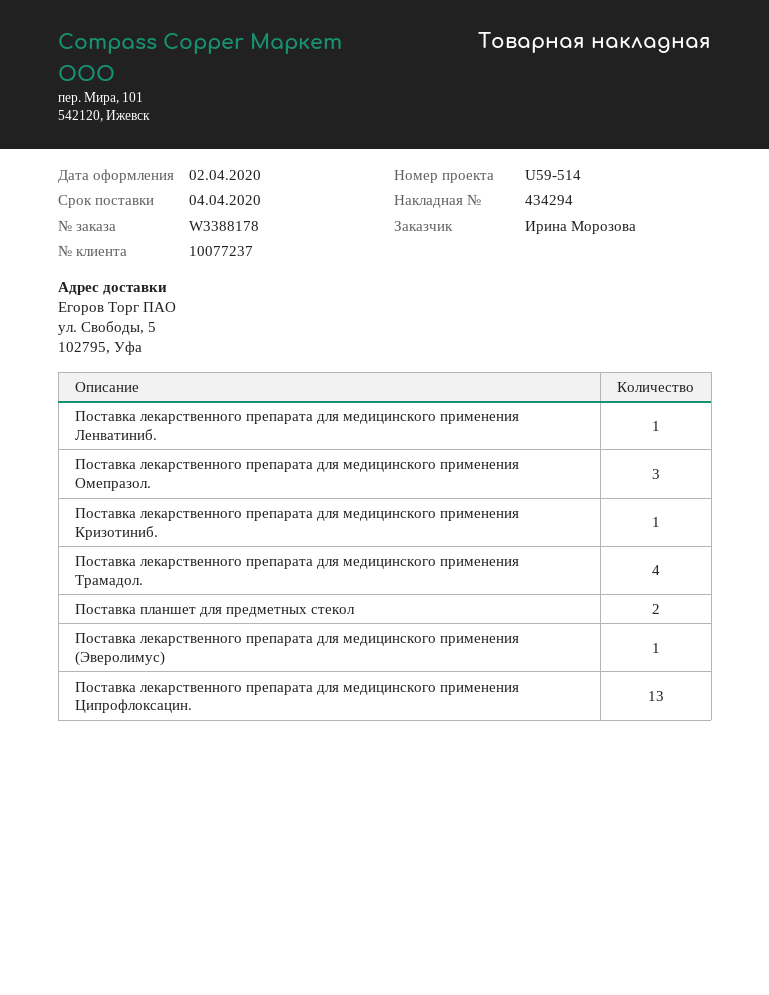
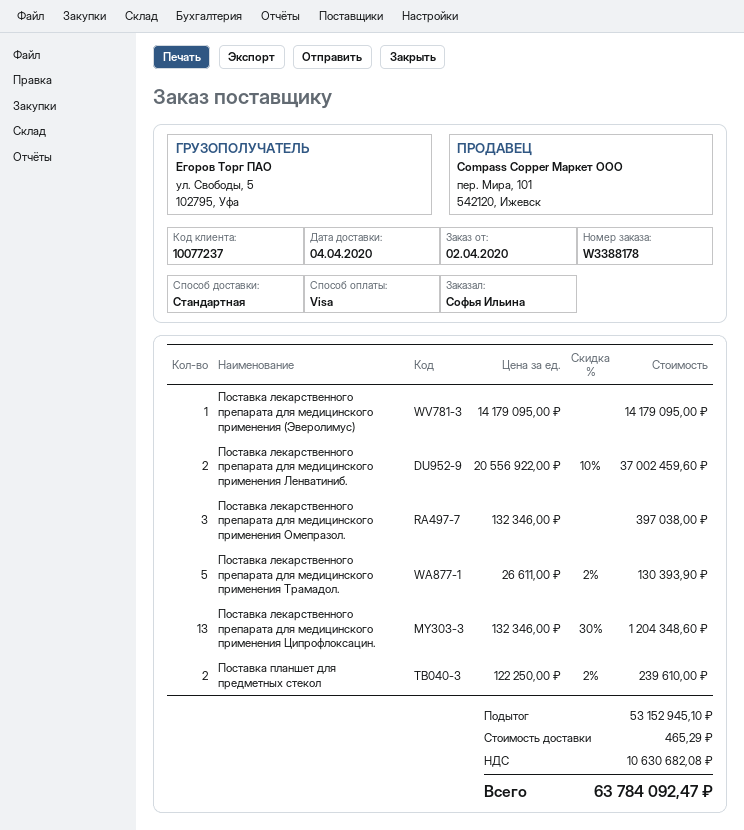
ordered by: Ирина Морозова -> Софья Ильина
Поставка лекарственного препарата для медицинского применения Ленватиниб.: 1 -> 2
Поставка лекарственного препарата для медицинского применения Кризотиниб.: 1 -> none
Поставка лекарственного препарата для медицинского применения Трамадол.: 4 -> 5

